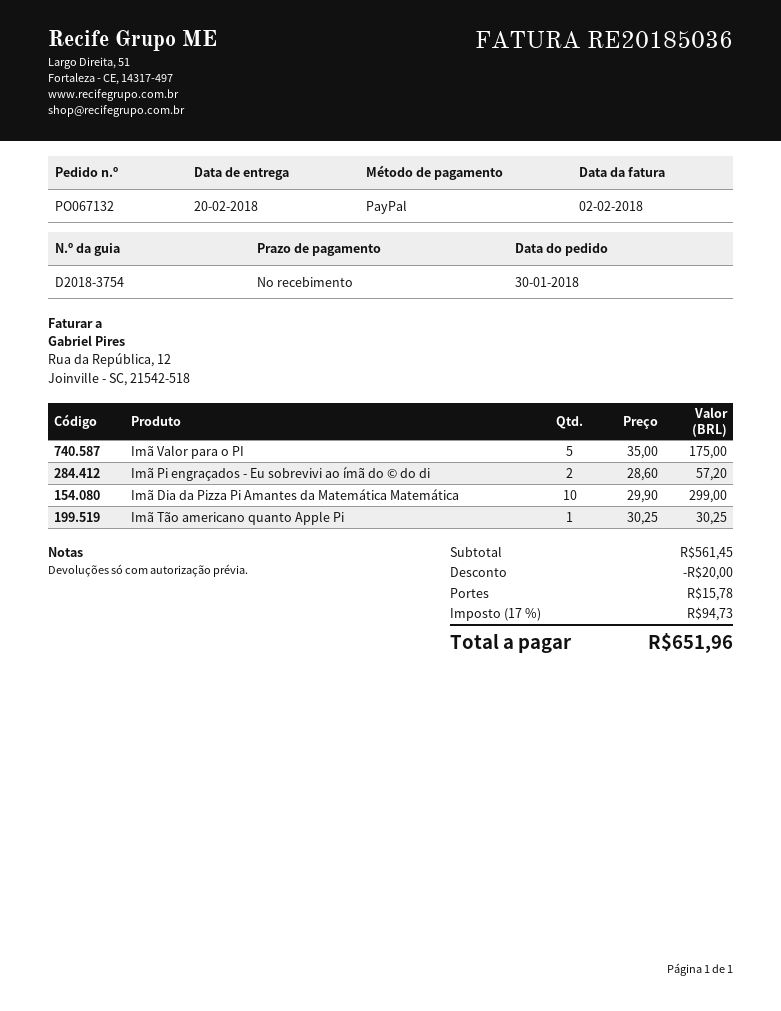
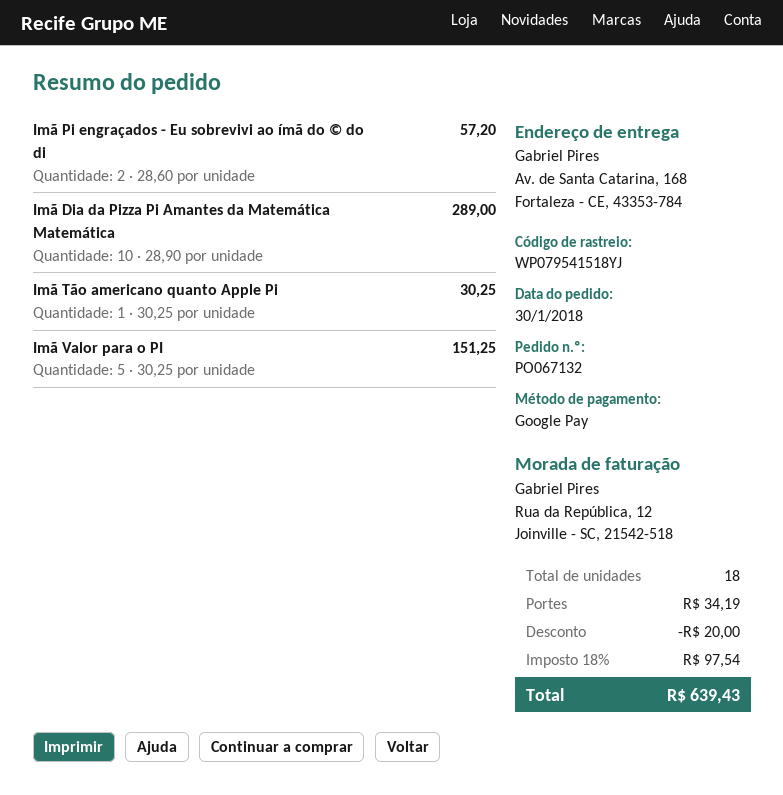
payment method: PayPal -> Google Pay
Imã Valor para o PI: 5 x 35.00 = 175.00 -> 5 x 30.25 = 151.25
Imã Dia da Pizza Pi Amantes da Matemática Matemática: 10 x 29.90 = 299.00 -> 10 x 28.90 = 289.00
shipping: 15.78 -> 34.19
tax: 17% = 94.73 -> 18% = 97.54
total: 651.96 -> 639.43

